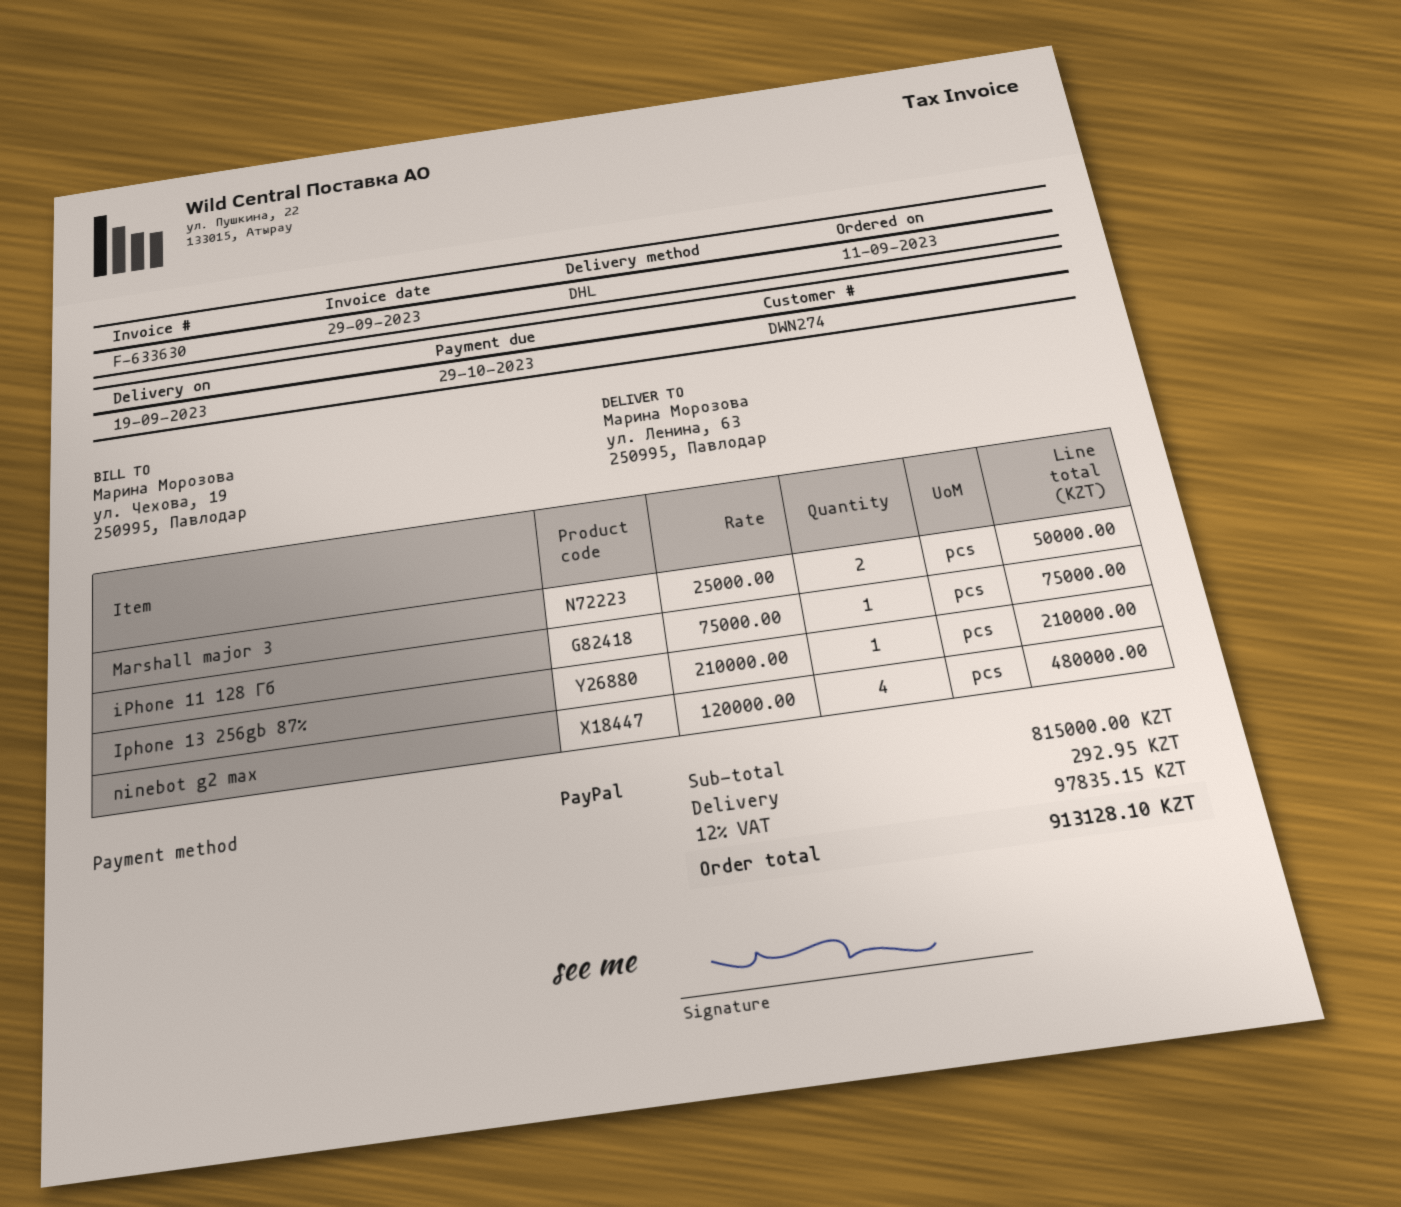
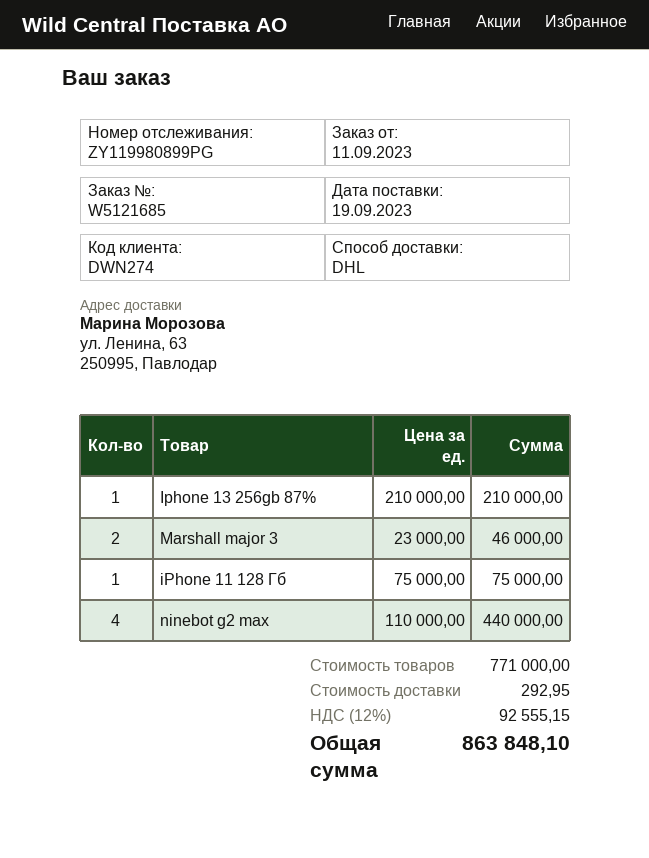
Marshall major 3: 2 x 25000.00 = 50000.00 -> 2 x 23000.00 = 46000.00
ninebot g2 max: 4 x 120000.00 = 480000.00 -> 4 x 110000.00 = 440000.00
subtotal: 815000.00 -> 771000.00
tax: 12% = 97835.15 -> 12% = 92555.15
total: 913128.10 -> 863848.10

